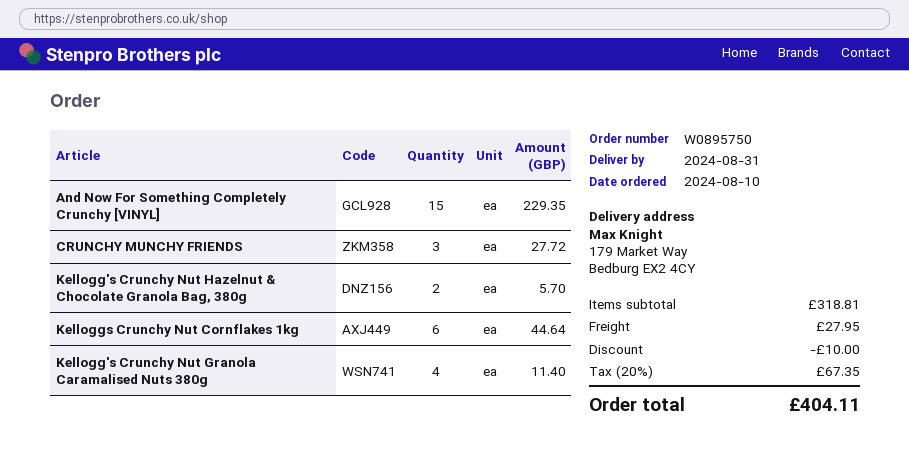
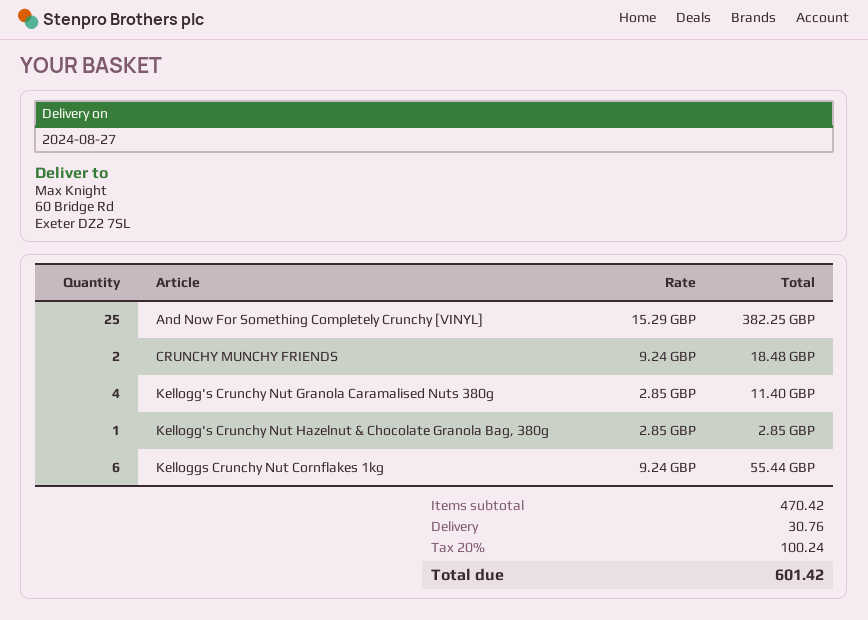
delivery date: 2024-08-31 -> 2024-08-27
ship to: 179 Market Way, Bedburg EX2 4CY -> 60 Bridge Rd, Exeter DZ2 7SL
And Now For Something Completely Crunchy [VINYL]: 15 for 229.35 -> 25 for 382.25
CRUNCHY MUNCHY FRIENDS: 3 for 27.72 -> 2 for 18.48
Kellogg's Crunchy Nut Hazelnut & Chocolate Granola Bag, 380g: 2 for 5.70 -> 1 for 2.85
Kelloggs Crunchy Nut Cornflakes 1kg: 6 for 44.64 -> 6 for 55.44
subtotal: 318.81 -> 470.42
discount: 10.00 -> none
shipping: 27.95 -> 30.76
tax: 20% = 67.35 -> 20% = 100.24
total: 404.11 -> 601.42

